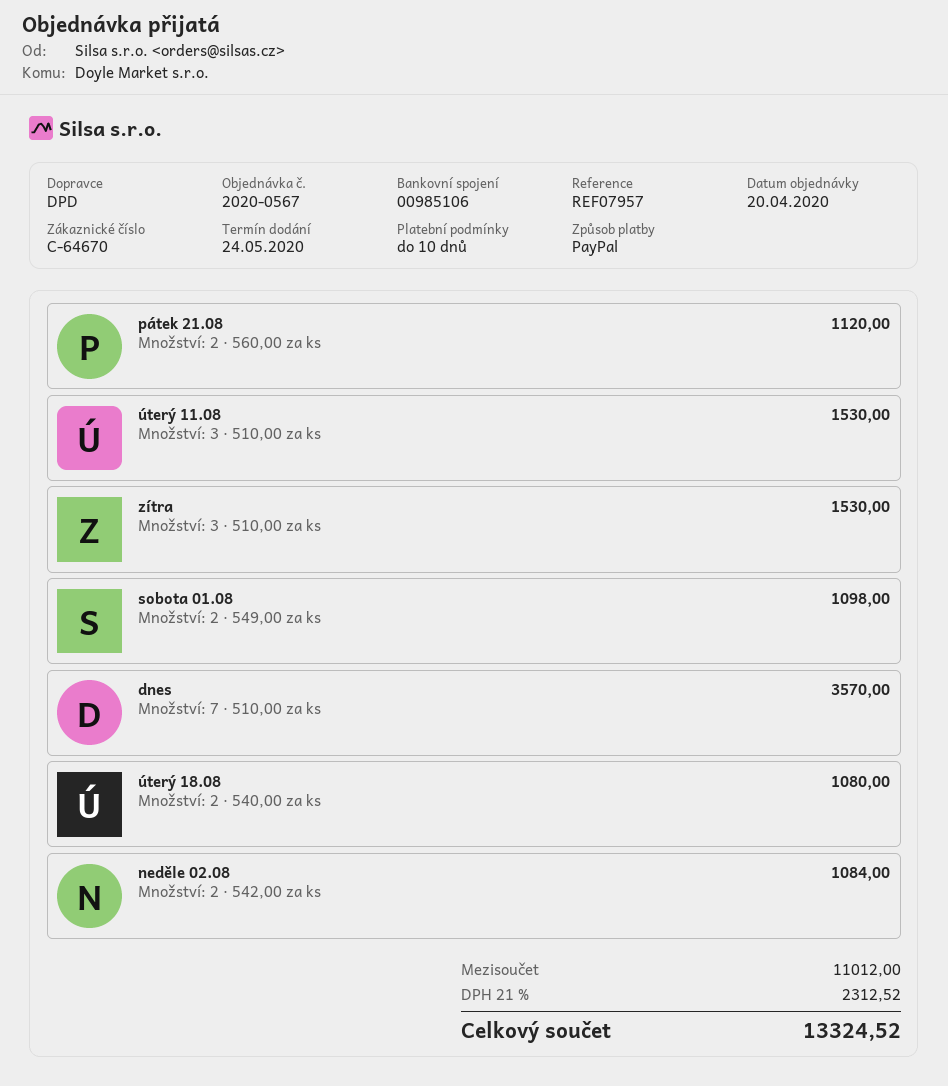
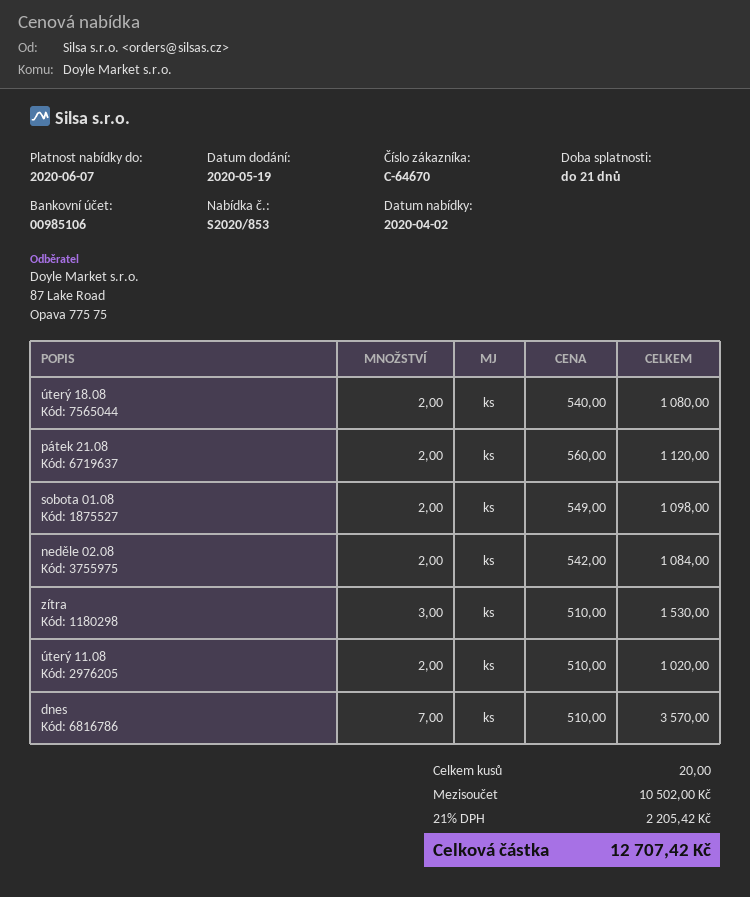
delivery date: 2020-05-24 -> 2020-05-19
payment terms: 10 days -> 21 days
úterý 11.08: 3 x 510.00 = 1530.00 -> 2 x 510.00 = 1020.00
subtotal: 11012.00 -> 10502.00
tax: 21% = 2312.52 -> 21% = 2205.42
total: 13324.52 -> 12707.42

